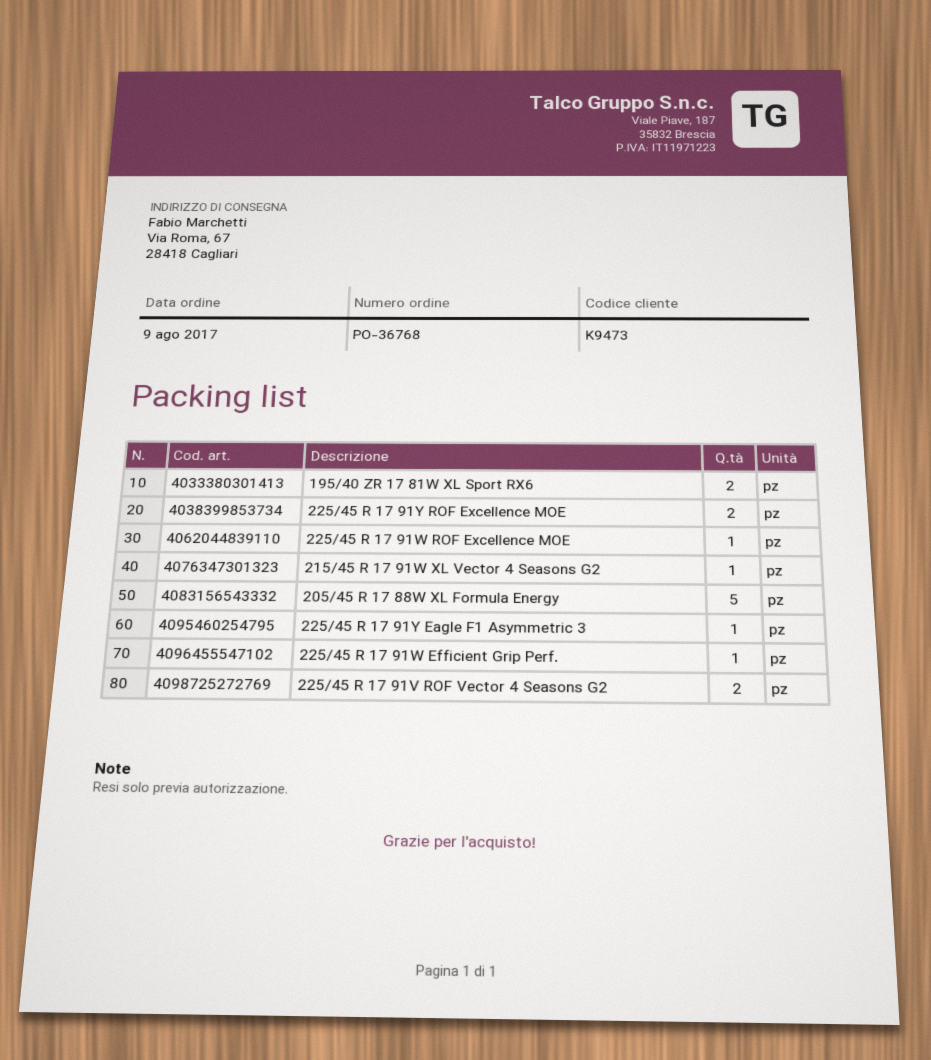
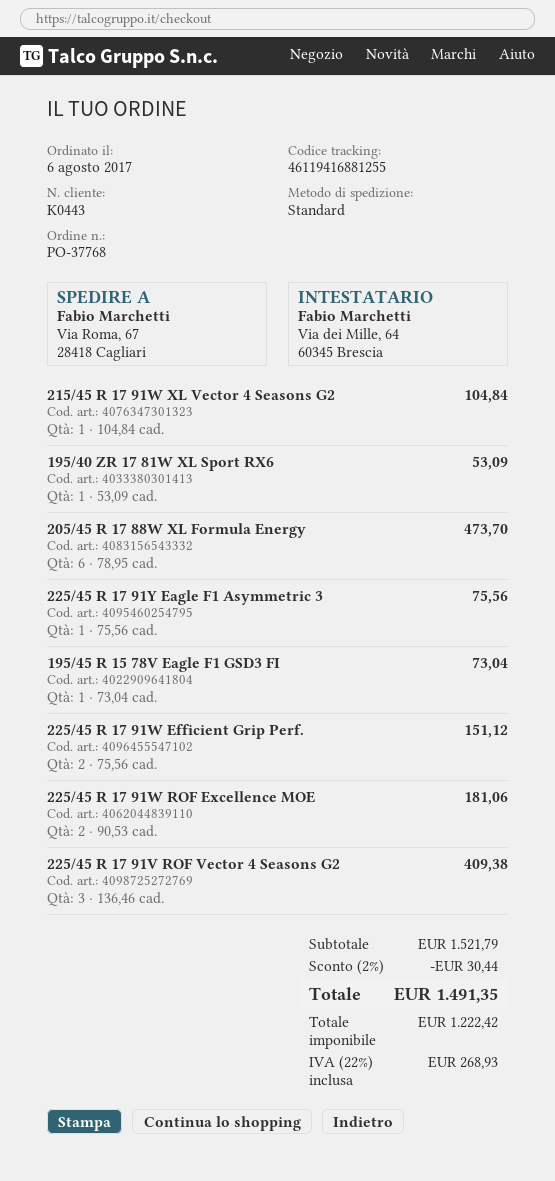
order number: PO-36768 -> PO-37768
order date: 2017-08-09 -> 2017-08-06
customer number: K9473 -> K0443
195/40 ZR 17 81W XL Sport RX6: 2 -> 1
225/45 R 17 91Y ROF Excellence MOE: 2 -> none
225/45 R 17 91W ROF Excellence MOE: 1 -> 2
205/45 R 17 88W XL Formula Energy: 5 -> 6
225/45 R 17 91W Efficient Grip Perf.: 1 -> 2
225/45 R 17 91V ROF Vector 4 Seasons G2: 2 -> 3
195/45 R 15 78V Eagle F1 GSD3 FI: none -> 1

